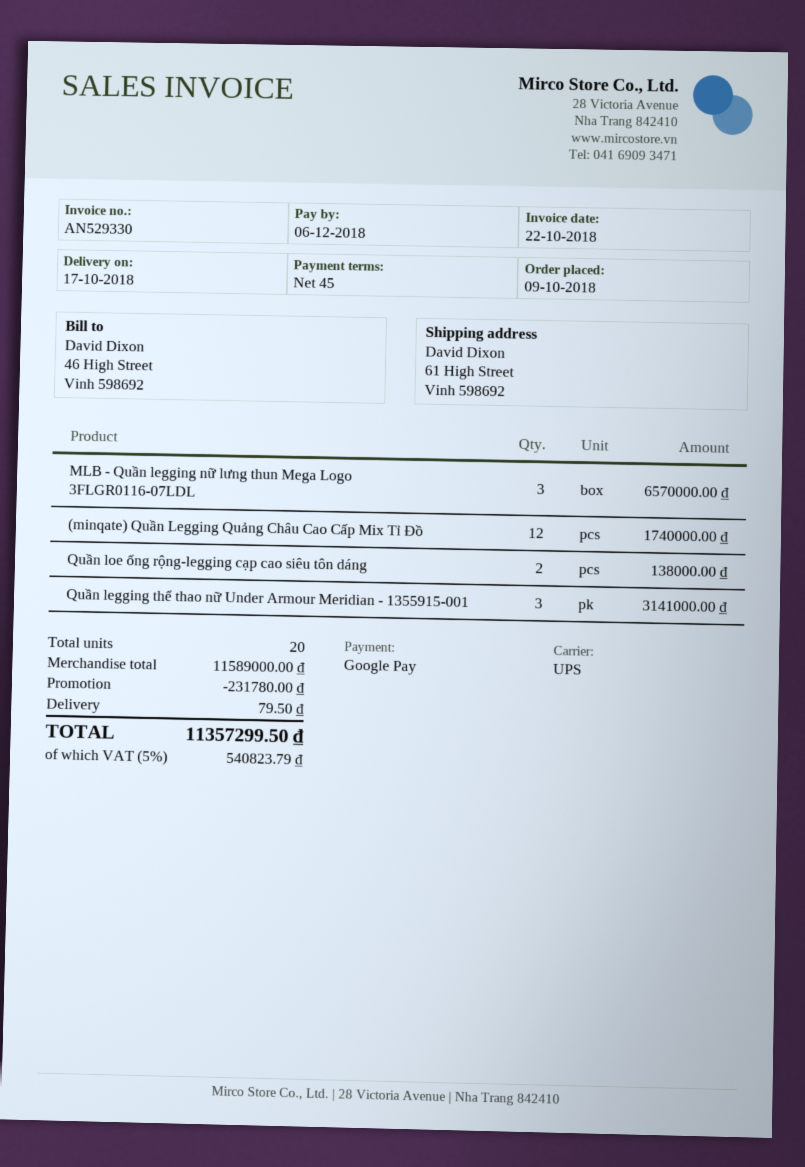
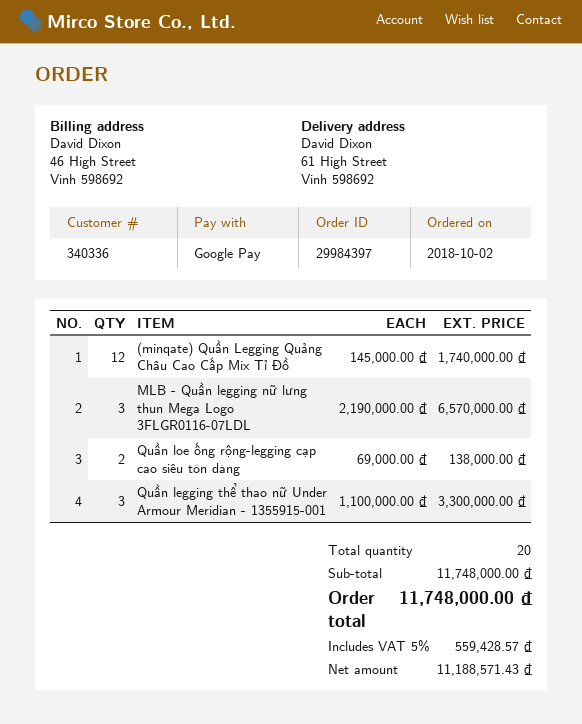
order date: 2018-10-09 -> 2018-10-02
Quần legging thể thao nữ Under Armour Meridian - 1355915-001: 3 for 3141000.00 -> 3 for 3300000.00
subtotal: 11589000.00 -> 11748000.00
discount: 231780.00 -> none
shipping: 79.50 -> none
tax: 5% = 540823.79 -> 5% = 559428.57
total: 11357299.50 -> 11748000.00

